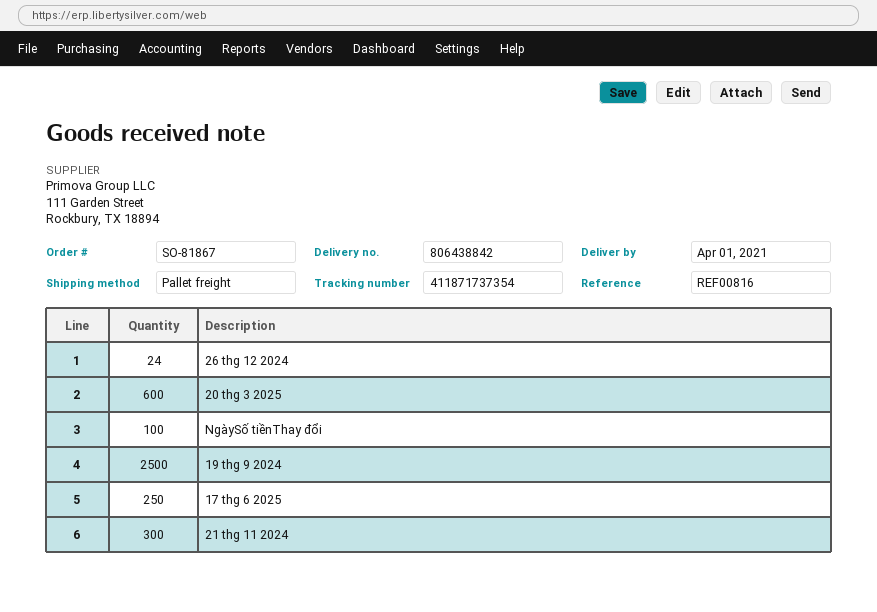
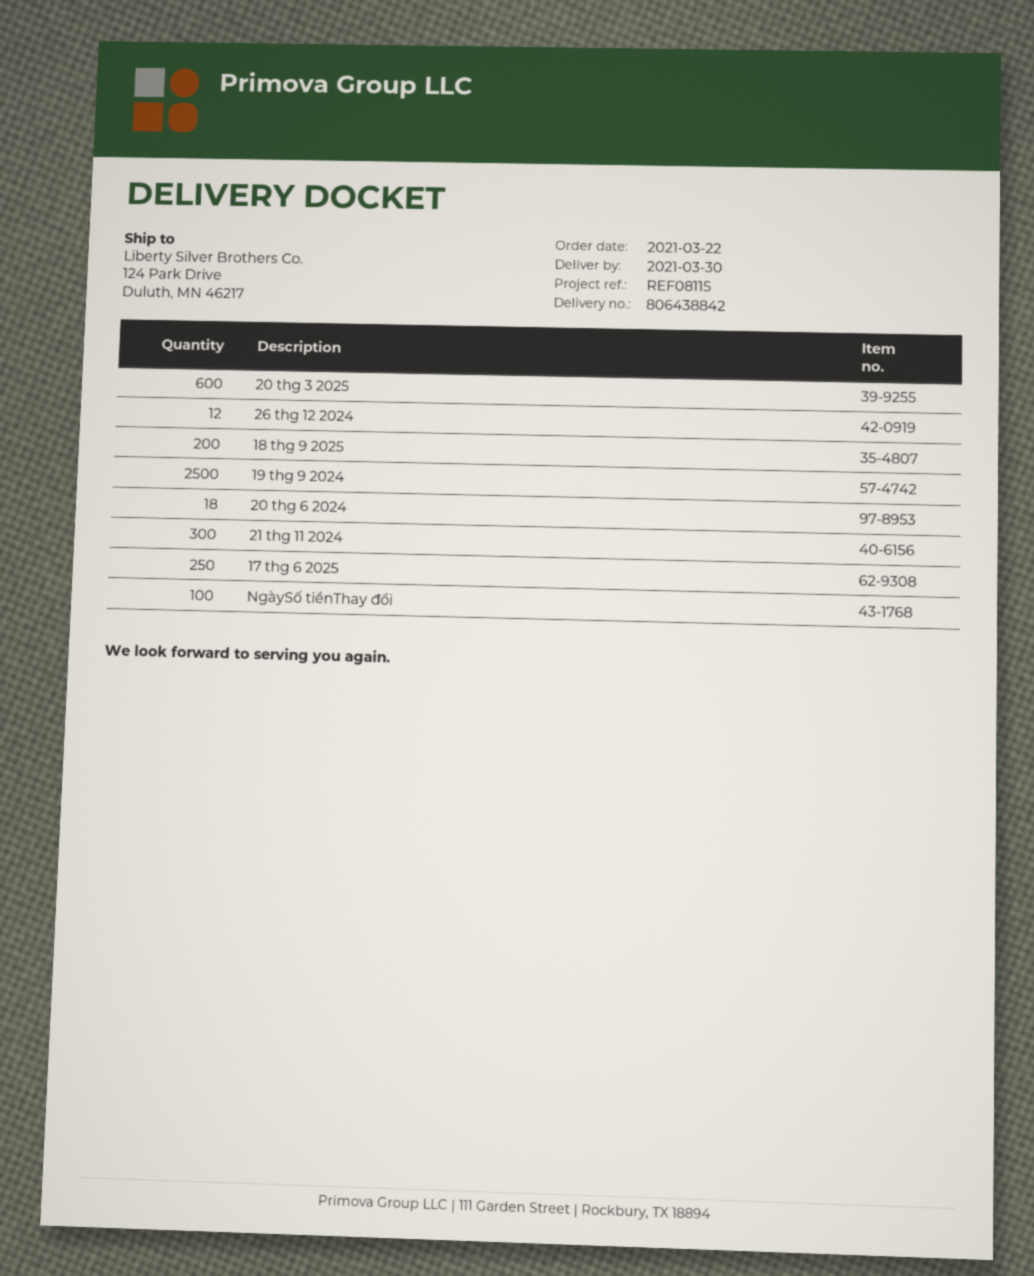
delivery date: 2021-04-01 -> 2021-03-30
reference: REF00816 -> REF08115
26 thg 12 2024: 24 -> 12
18 thg 9 2025: none -> 200
20 thg 6 2024: none -> 18

